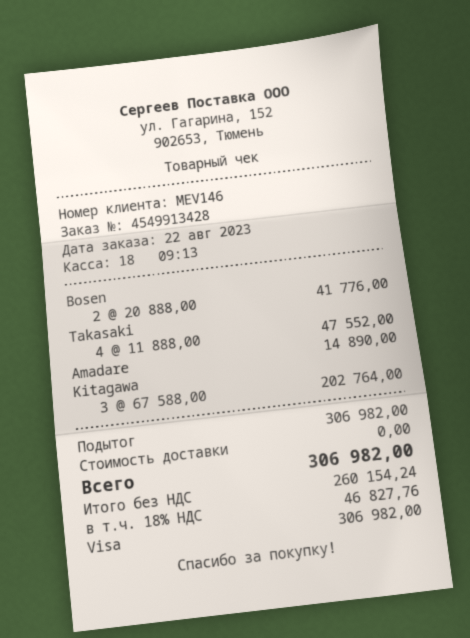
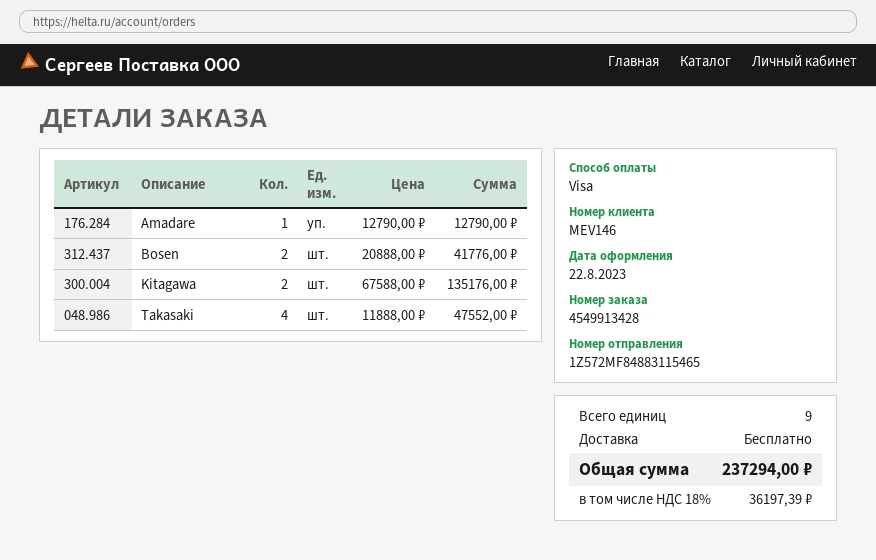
Amadare: 1 x 14890.00 = 14890.00 -> 1 x 12790.00 = 12790.00
Kitagawa: 3 x 67588.00 = 202764.00 -> 2 x 67588.00 = 135176.00
tax: 18% = 46827.76 -> 18% = 36197.39
total: 306982.00 -> 237294.00

